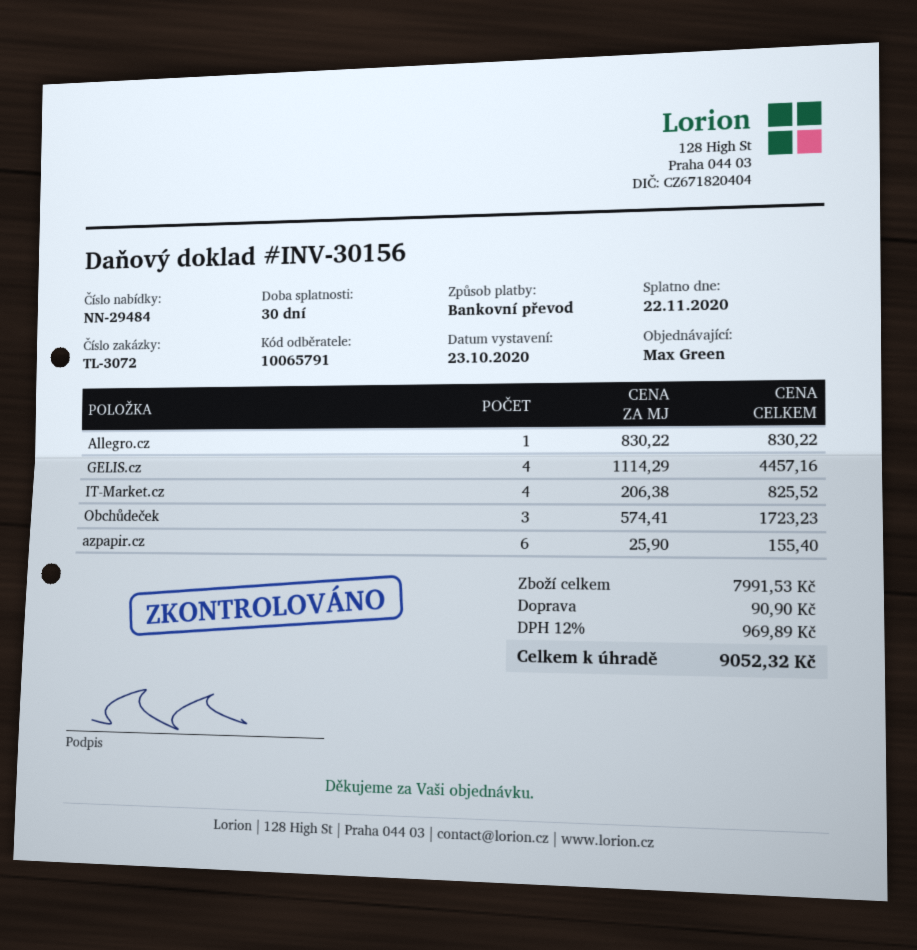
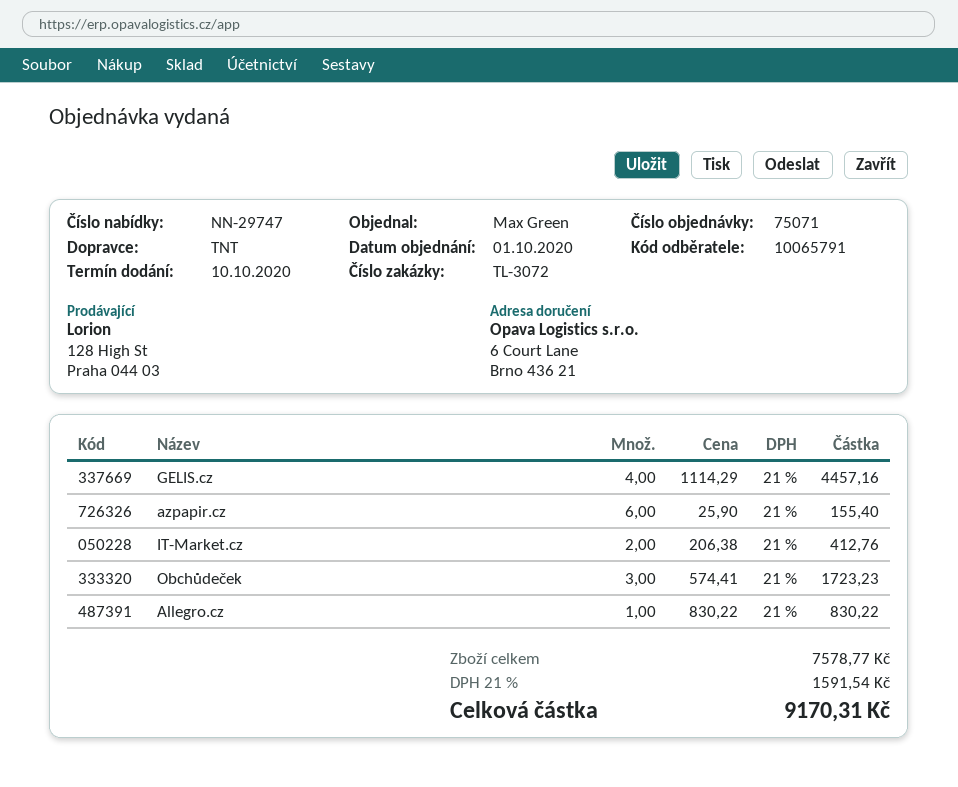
quote number: NN-29484 -> NN-29747
IT-Market.cz: 4 x 206.38 = 825.52 -> 2 x 206.38 = 412.76
subtotal: 7991.53 -> 7578.77
shipping: 90.90 -> none
tax: 12% = 969.89 -> 21% = 1591.54
total: 9052.32 -> 9170.31

